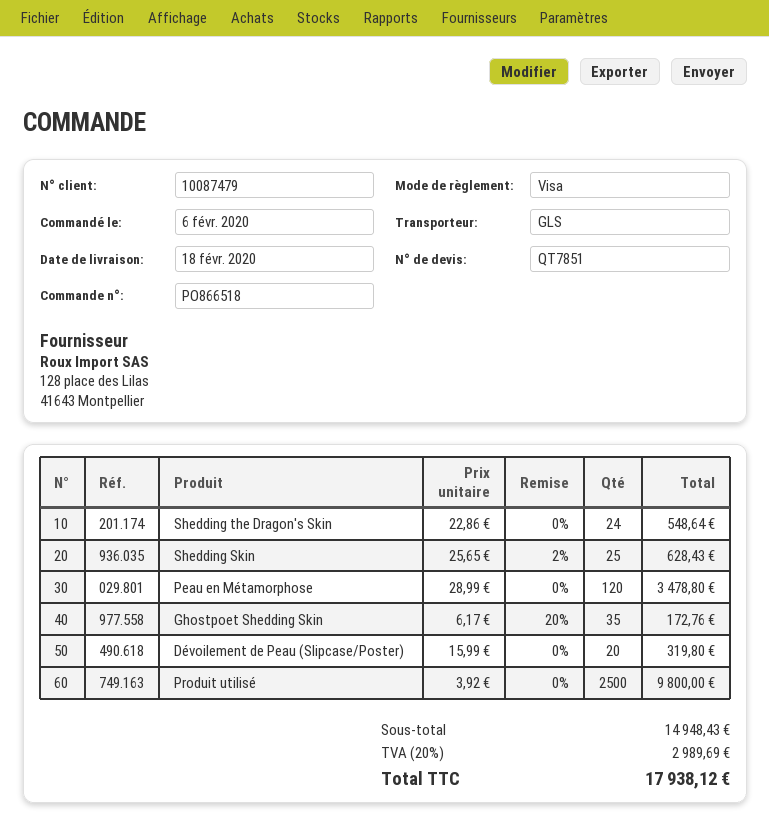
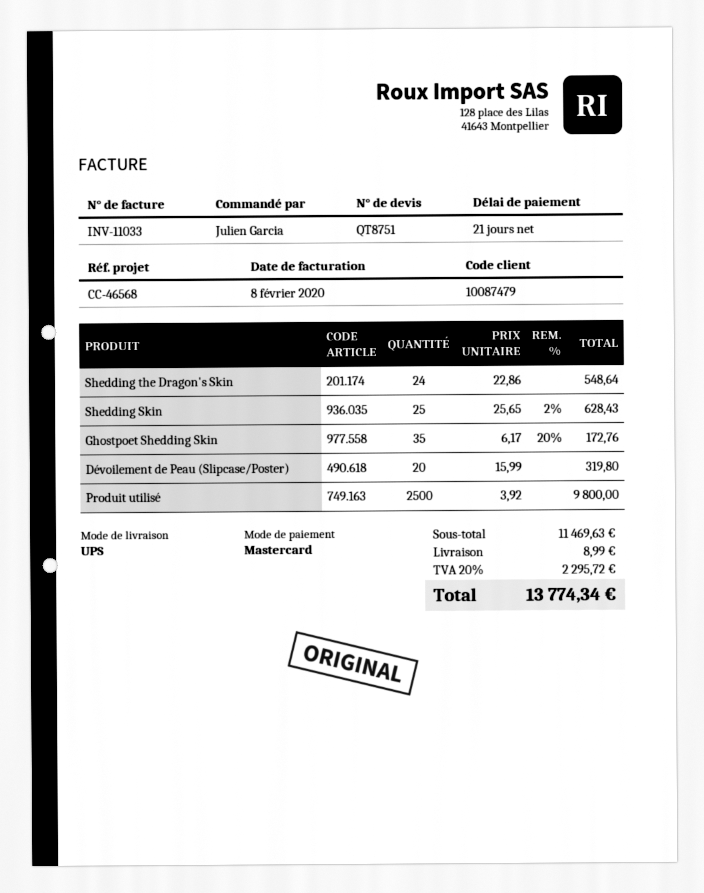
quote number: QT7851 -> QT8751
payment method: Visa -> Mastercard
shipping method: GLS -> UPS
Peau en Métamorphose: 120 x 28.99 = 3478.80 -> none
subtotal: 14948.43 -> 11469.63
shipping: none -> 8.99
tax: 20% = 2989.69 -> 20% = 2295.72
total: 17938.12 -> 13774.34

